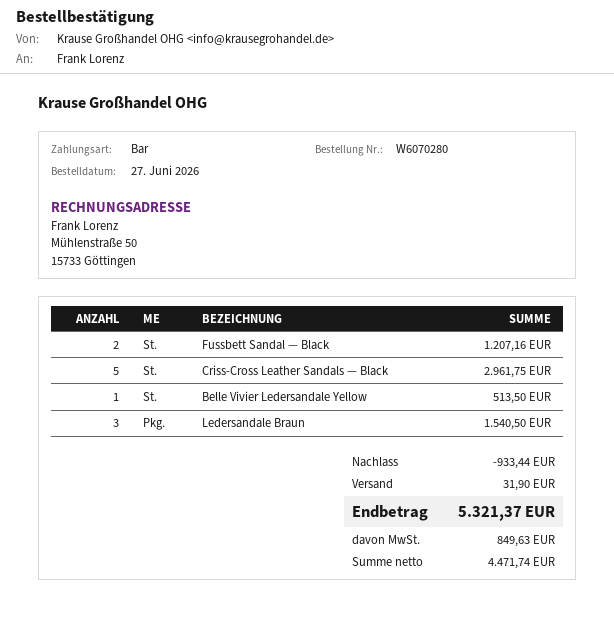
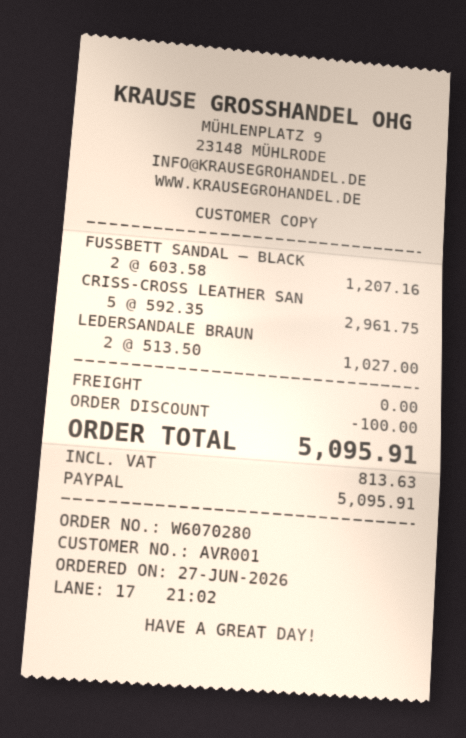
payment method: cash -> PayPal
Belle Vivier Ledersandale Yellow: 1 for 513.50 -> none
Ledersandale Braun: 3 for 1540.50 -> 2 for 1027.00
discount: 933.44 -> 100.00
shipping: 31.90 -> 0.00
tax: 849.63 -> 813.63
total: 5321.37 -> 5095.91

